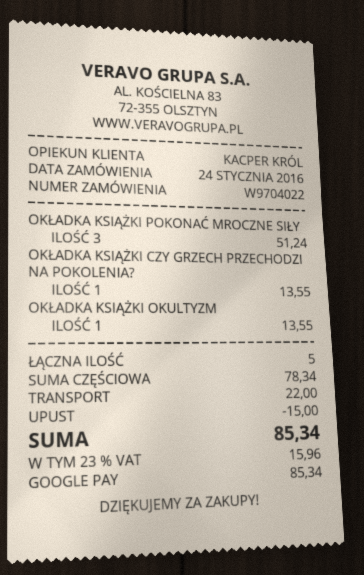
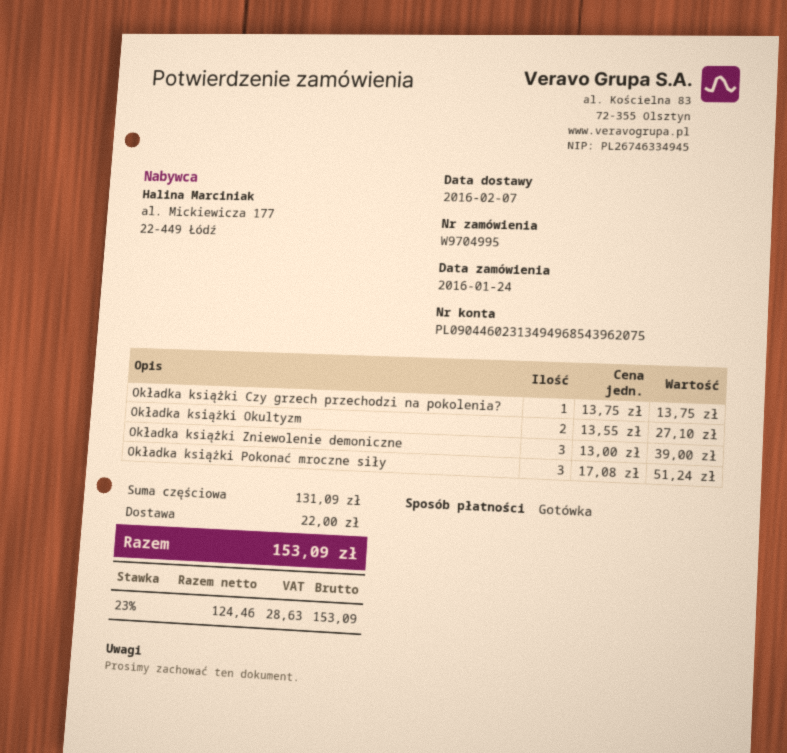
order number: W9704022 -> W9704995
payment method: Google Pay -> cash
OKŁADKA KSIĄŻKI CZY GRZECH PRZECHODZI NA POKOLENIA?: 1 for 13.55 -> 1 for 13.75
OKŁADKA KSIĄŻKI OKULTYZM: 1 for 13.55 -> 2 for 27.10
Okładka książki Zniewolenie demoniczne: none -> 3 for 39.00
subtotal: 78.34 -> 131.09
discount: 15.00 -> none
tax: 23% = 15.96 -> 23% = 28.63
total: 85.34 -> 153.09

